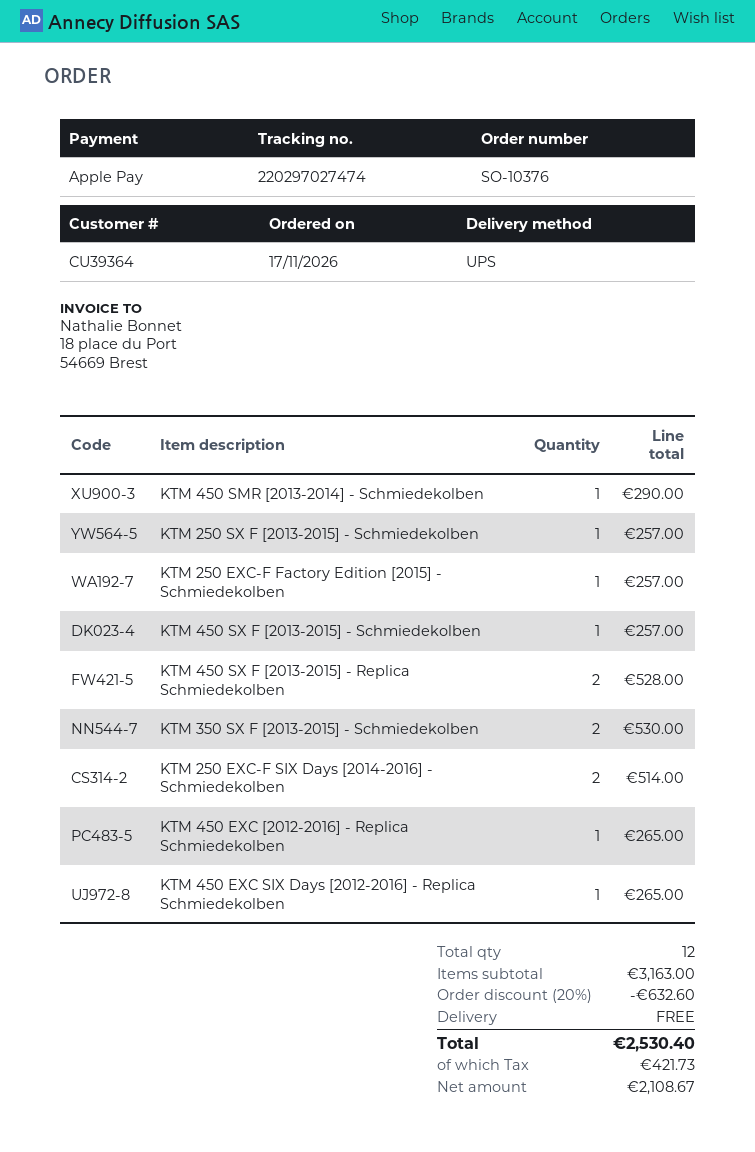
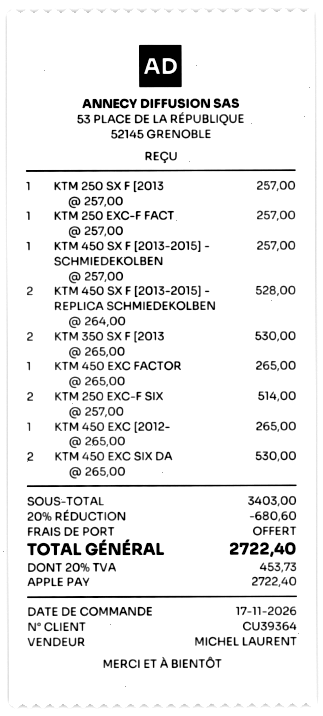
KTM 450 SMR [2013-2014] - Schmiedekolben: 1 for 290.00 -> none
KTM 450 EXC SIX Days [2012-2016] - Replica Schmiedekolben: 1 for 265.00 -> 2 for 530.00
KTM 450 EXC FACTOR: none -> 1 for 265.00
subtotal: 3163.00 -> 3403.00
discount: 20% = 632.60 -> 20% = 680.60
tax: 421.73 -> 453.73
total: 2530.40 -> 2722.40

